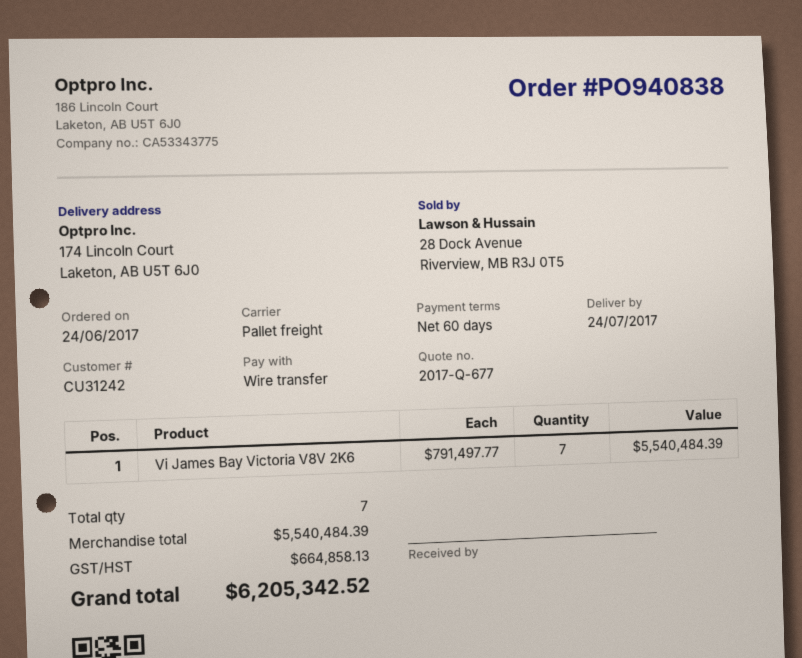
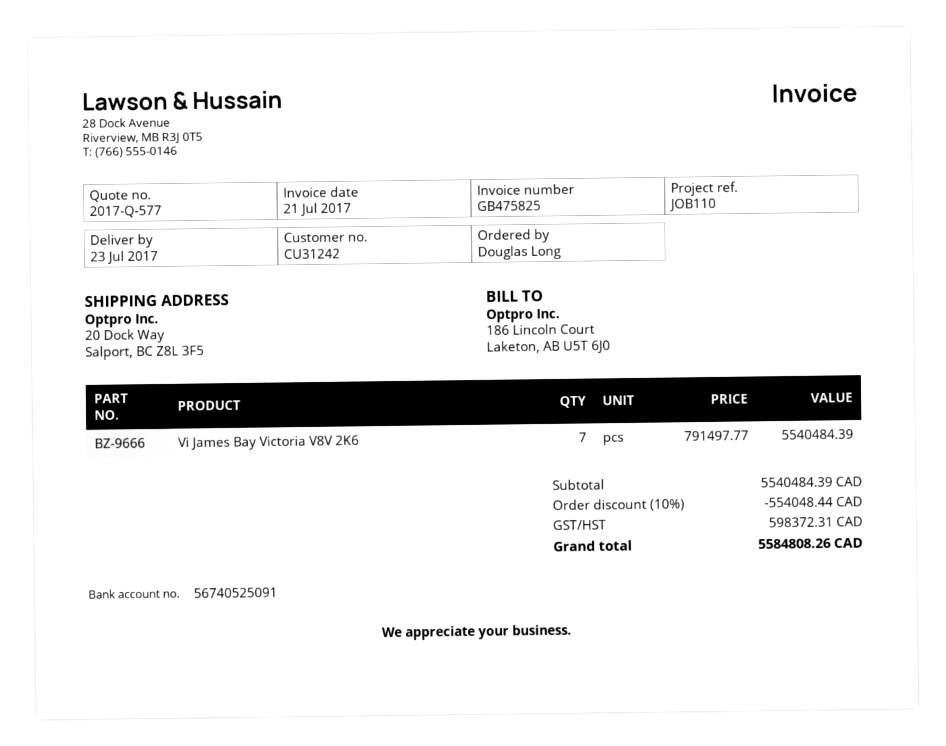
quote number: 2017-Q-677 -> 2017-Q-577
delivery date: 2017-07-24 -> 2017-07-23
ship to: 174 Lincoln Court, Laketon, AB U5T 6J0 -> 20 Dock Way, Salport, BC Z8L 3F5
discount: none -> 10% = 554048.44
tax: 664858.13 -> 598372.31
total: 6205342.52 -> 5584808.26

